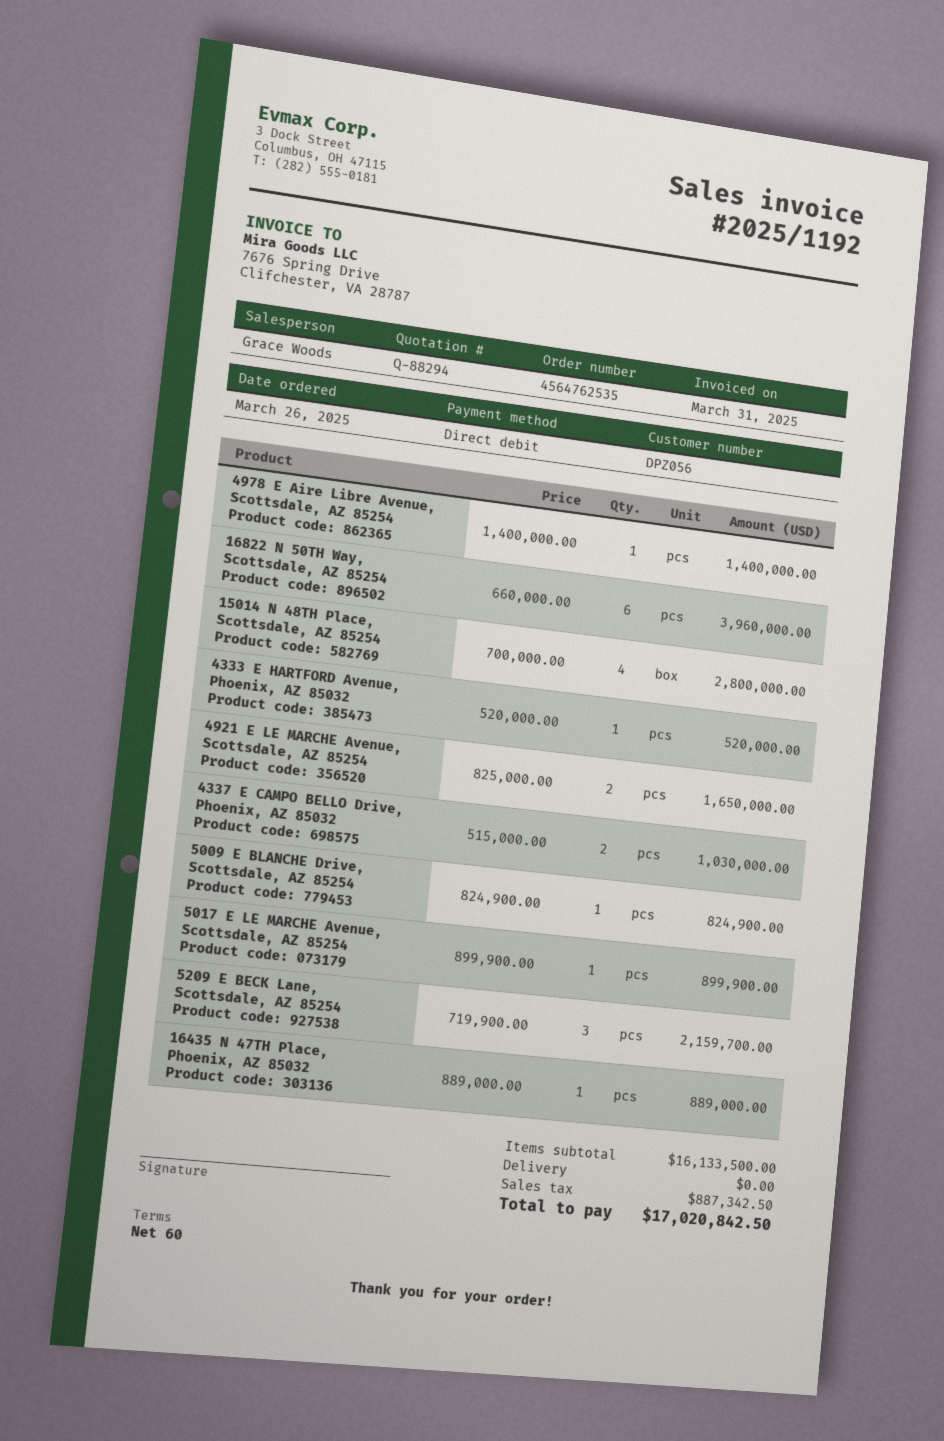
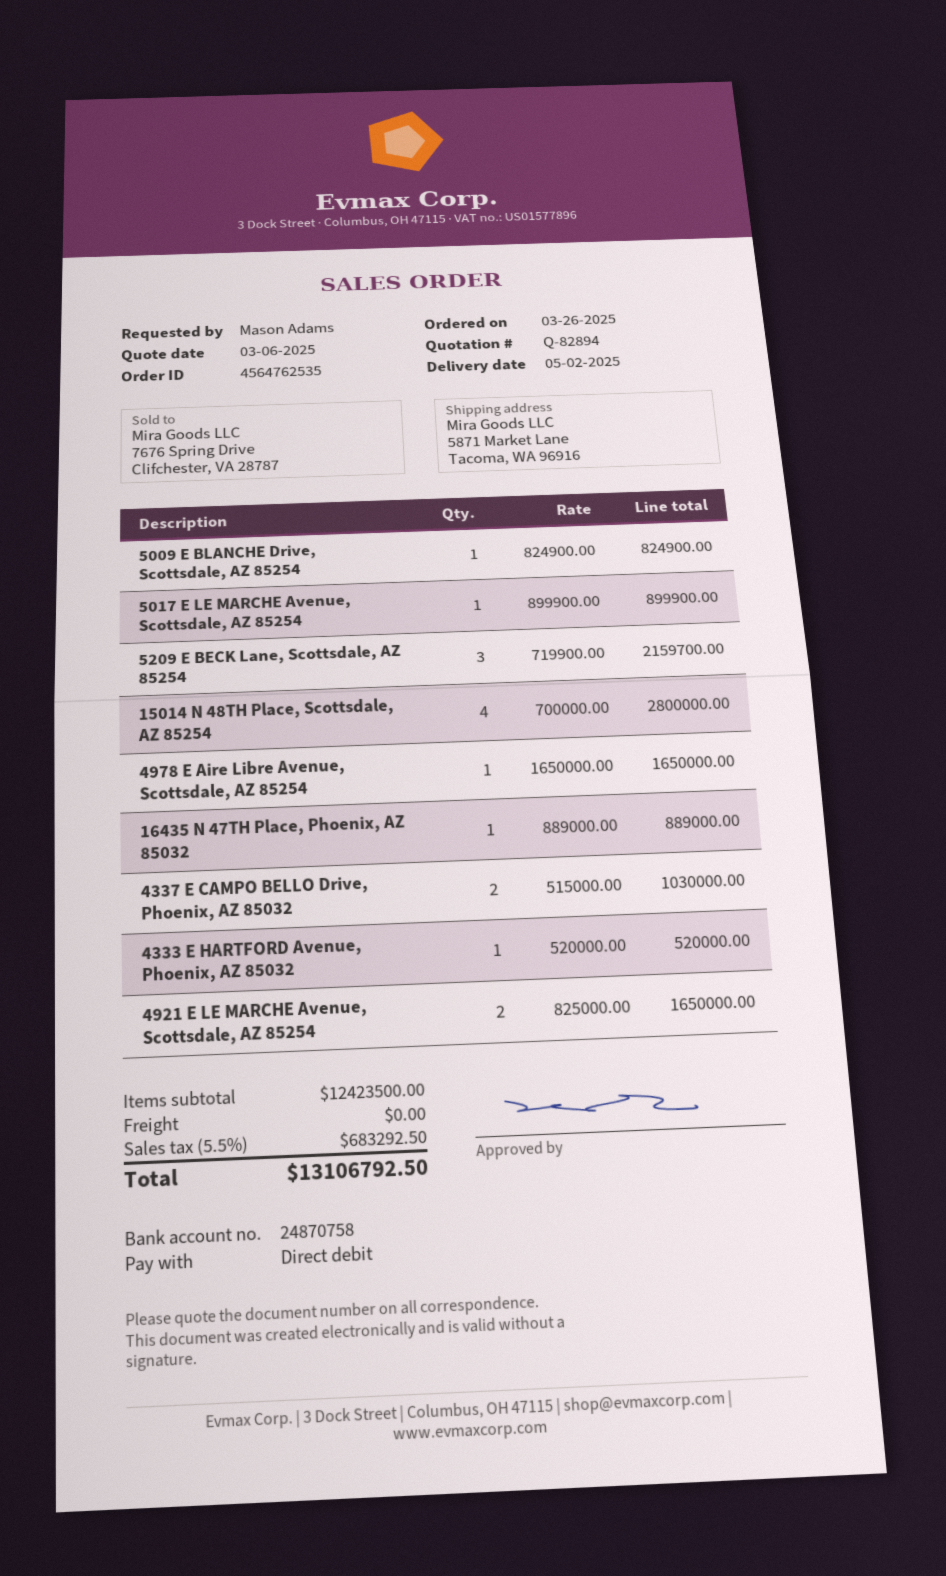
quote number: Q-88294 -> Q-82894
4978 E Aire Libre Avenue, Scottsdale, AZ 85254: 1 x 1400000.00 = 1400000.00 -> 1 x 1650000.00 = 1650000.00
16822 N 50TH Way, Scottsdale, AZ 85254: 6 x 660000.00 = 3960000.00 -> none
subtotal: 16133500.00 -> 12423500.00
tax: 887342.50 -> 683292.50
total: 17020842.50 -> 13106792.50

